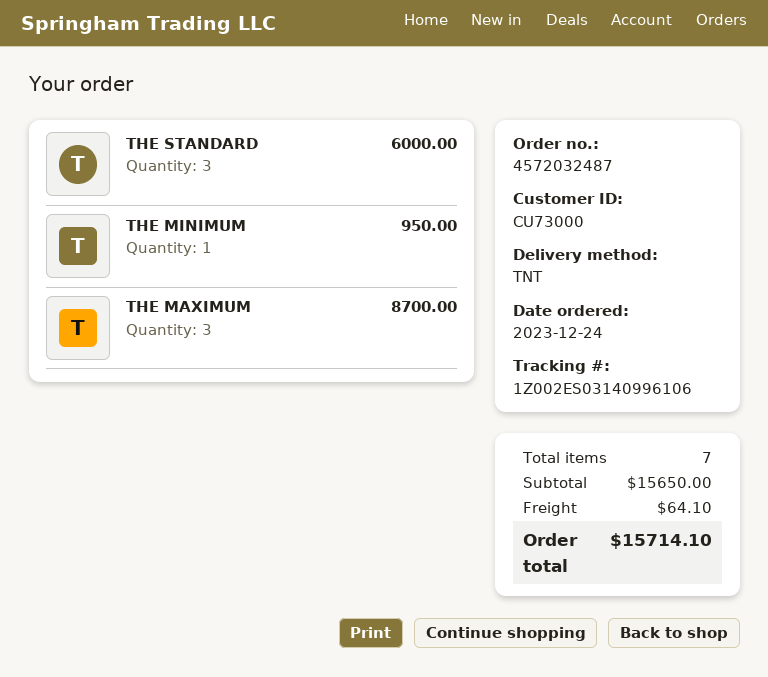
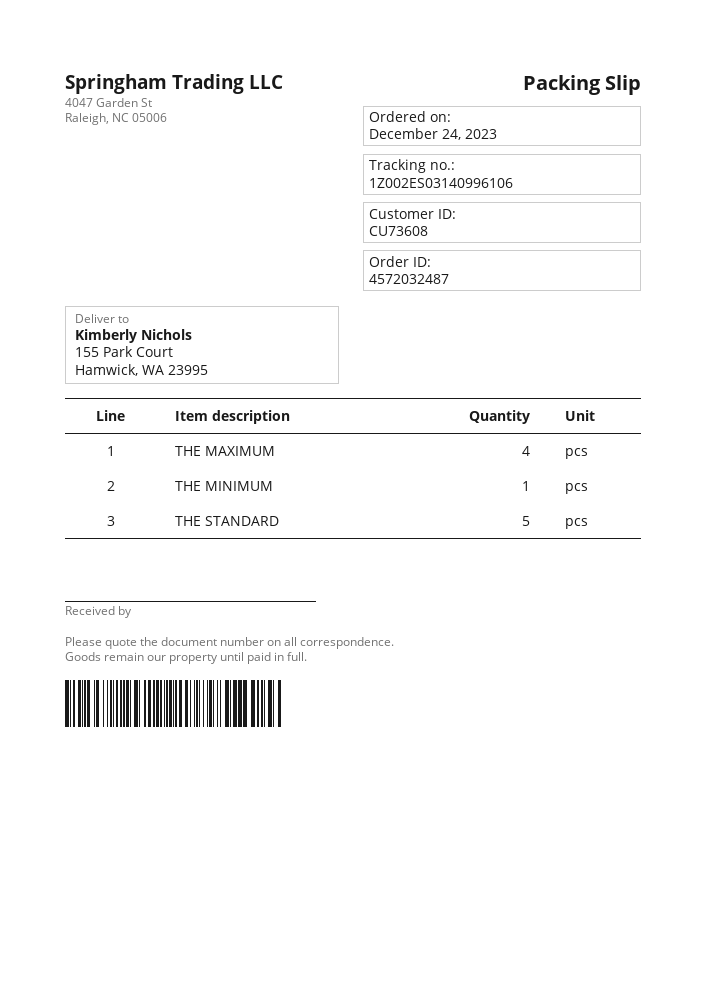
customer number: CU73000 -> CU73608
THE STANDARD: 3 -> 5
THE MAXIMUM: 3 -> 4

